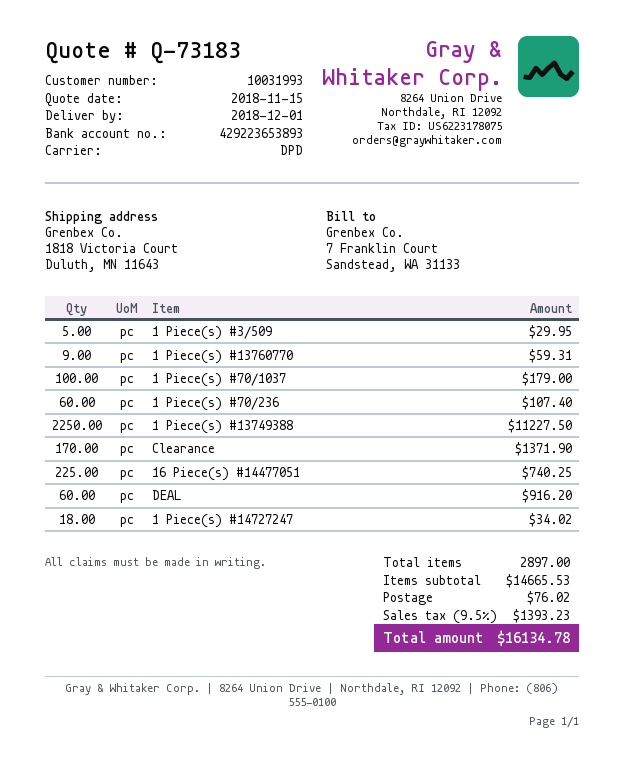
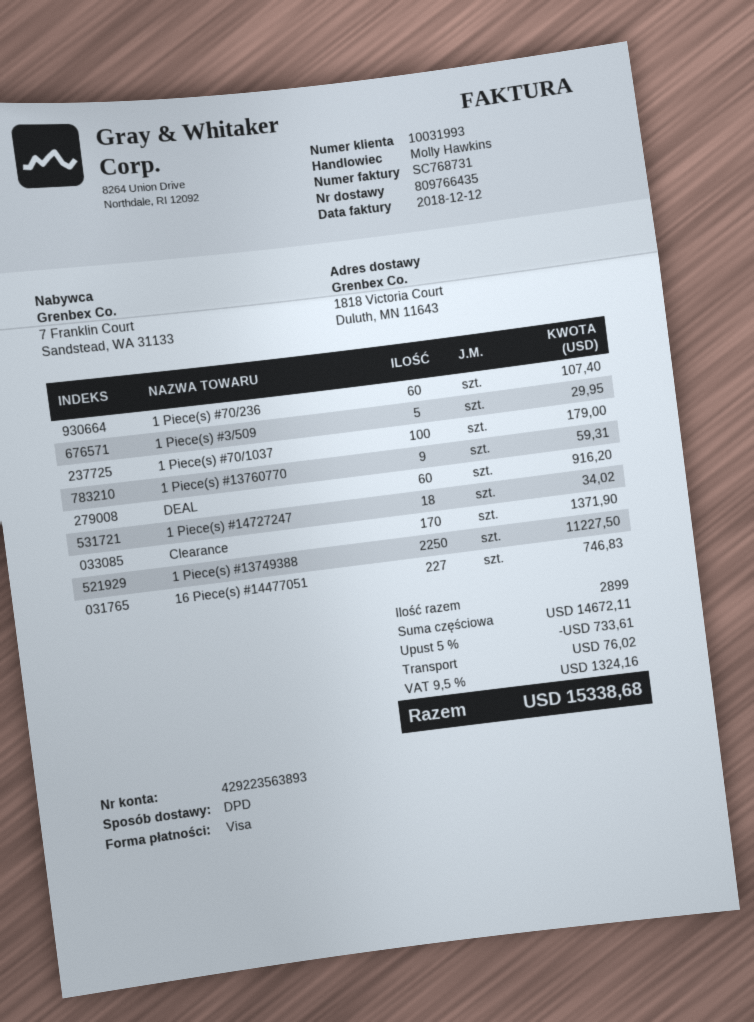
bank account: 429223653893 -> 429223563893
16 Piece(s) #14477051: 225 for 740.25 -> 227 for 746.83
total quantity: 2897 -> 2899
subtotal: 14665.53 -> 14672.11
discount: none -> 5% = 733.61
tax: 9.5% = 1393.23 -> 9.5% = 1324.16
total: 16134.78 -> 15338.68

